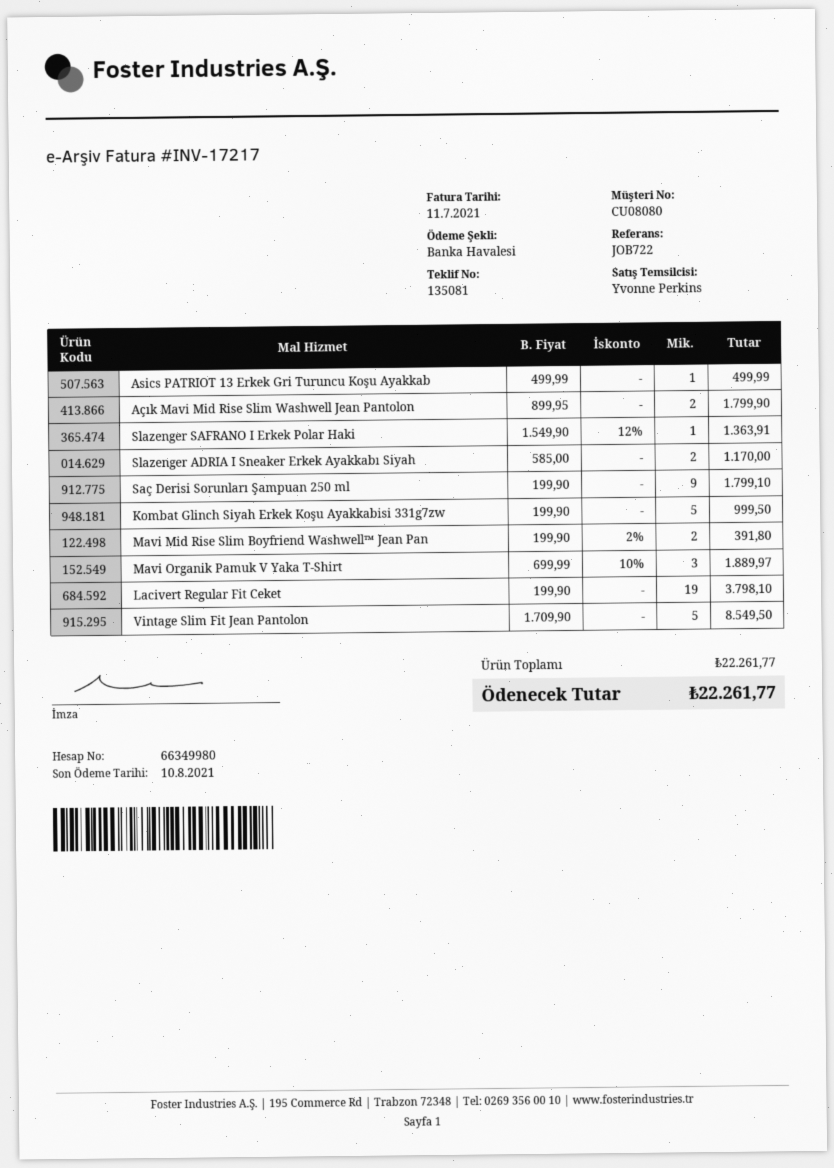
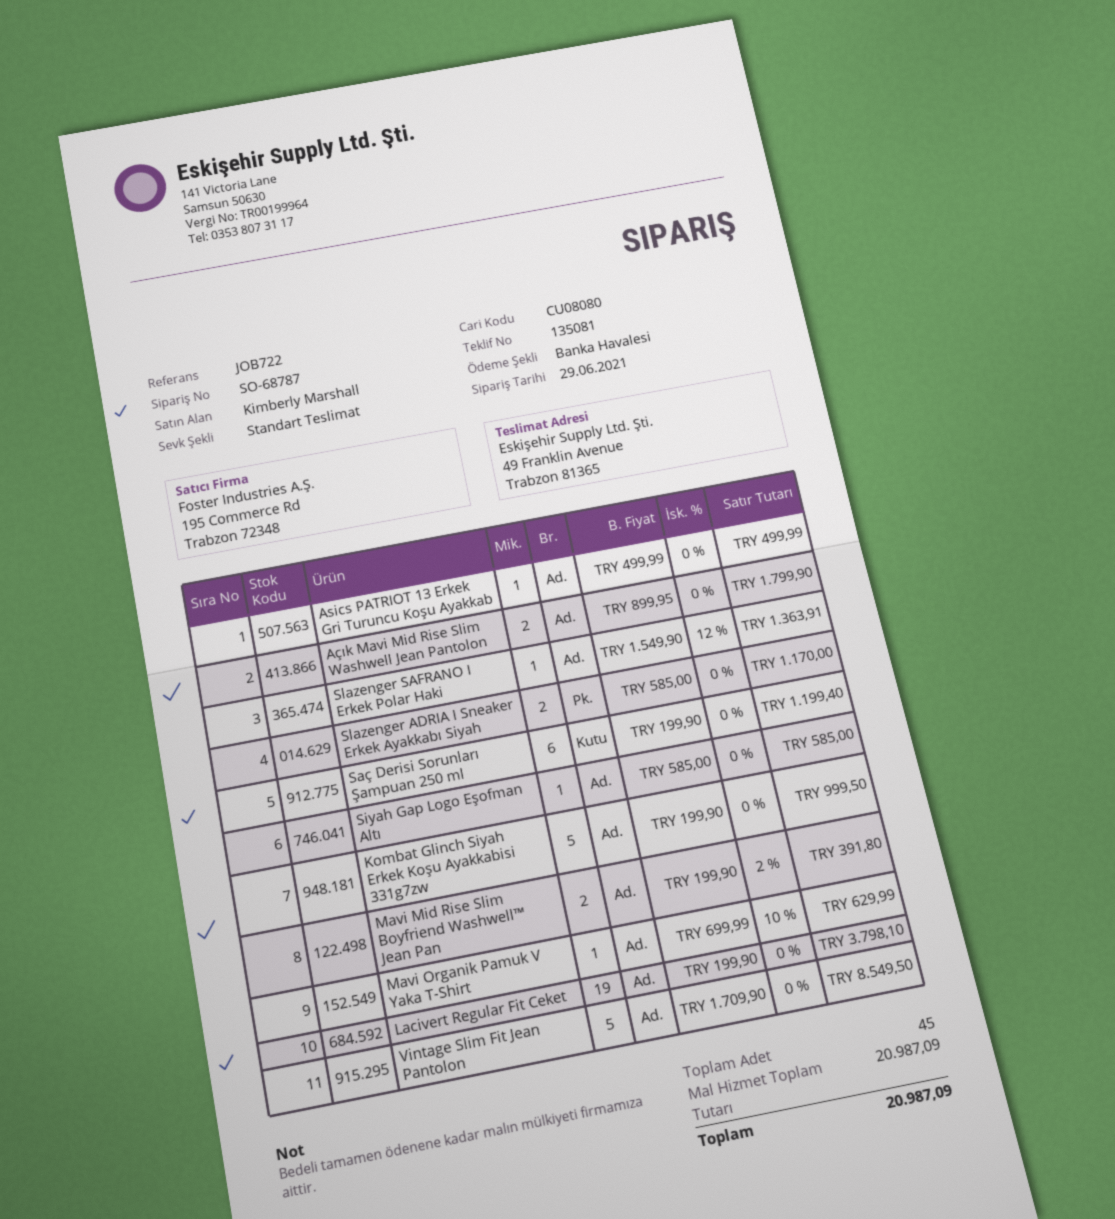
Saç Derisi Sorunları Şampuan 250 ml: 9 x 199.90 = 1799.10 -> 6 x 199.90 = 1199.40
Mavi Organik Pamuk V Yaka T-Shirt: 3 x 699.99 - 10% = 1889.97 -> 1 x 699.99 - 10% = 629.99
Siyah Gap Logo Eşofman Altı: none -> 1 x 585.00 = 585.00
subtotal: 22261.77 -> 20987.09
total: 22261.77 -> 20987.09

